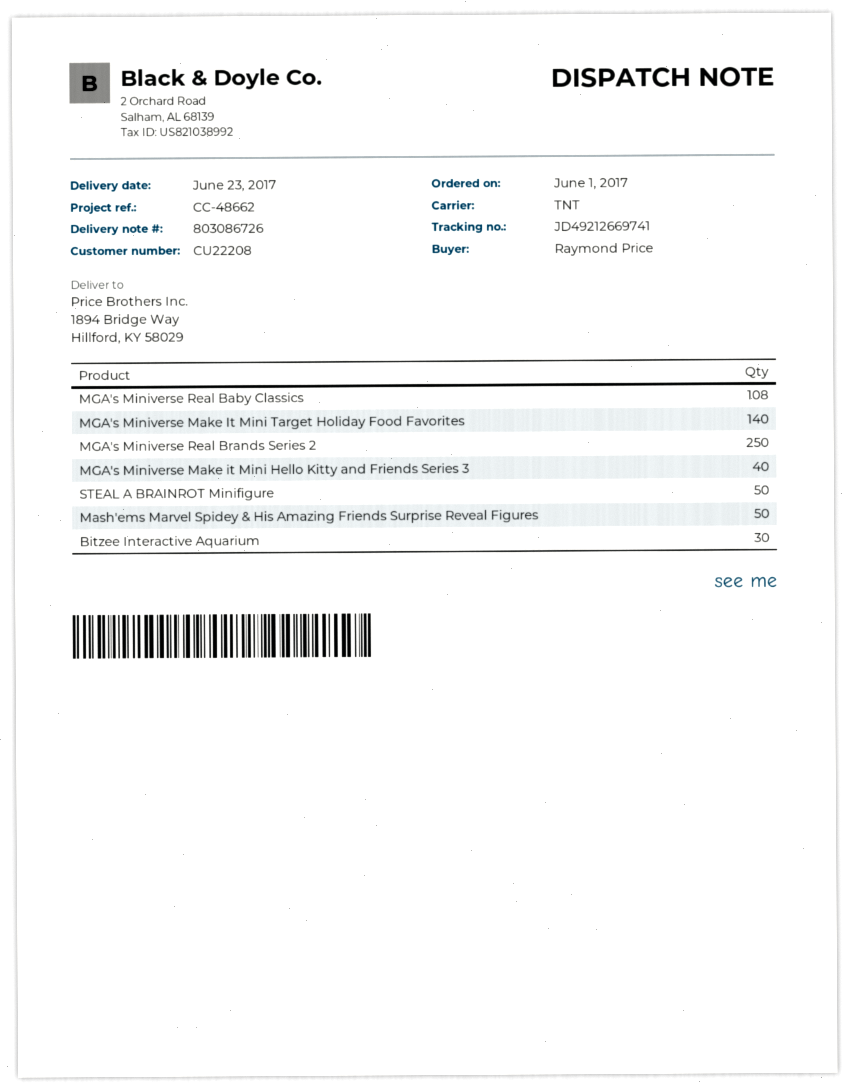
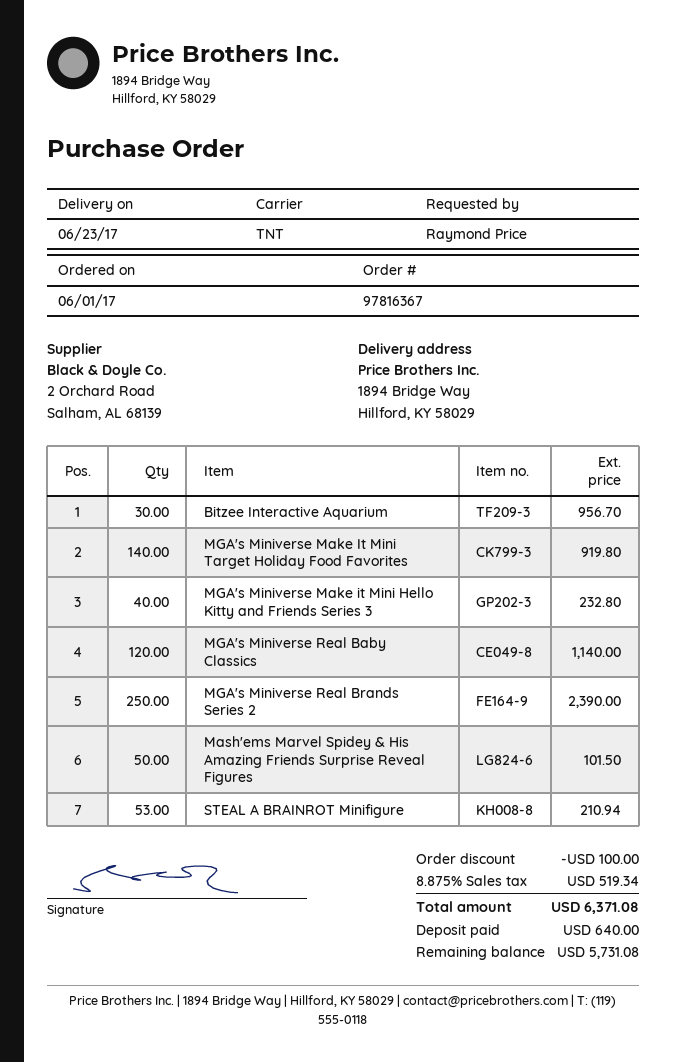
MGA's Miniverse Real Baby Classics: 108 -> 120
STEAL A BRAINROT Minifigure: 50 -> 53

